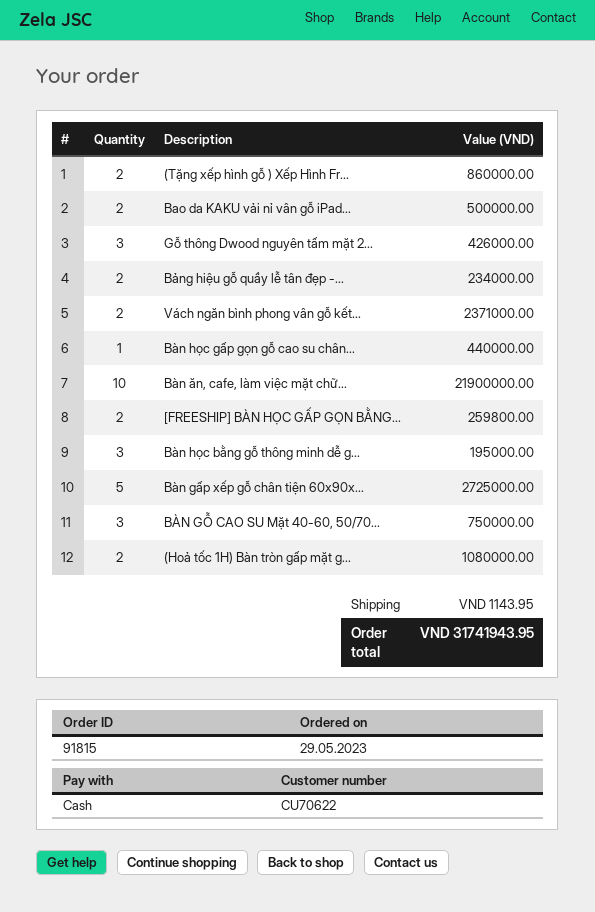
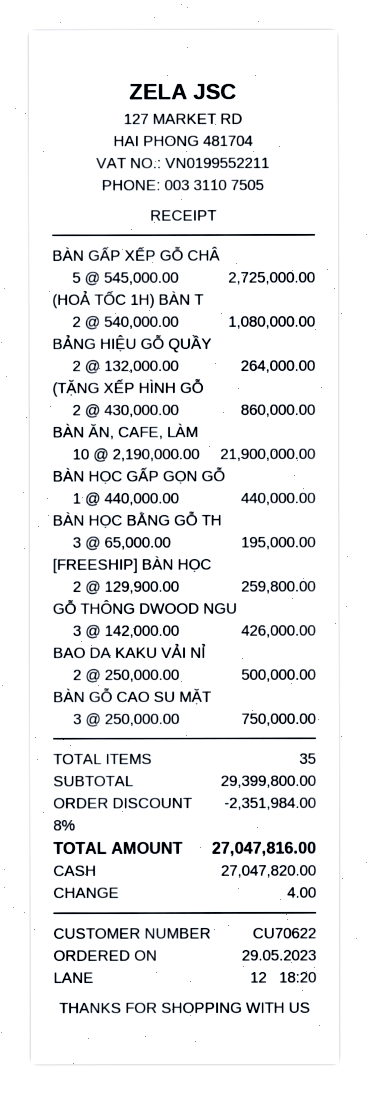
Bảng hiệu gỗ quầy lễ tân đẹp -...: 2 for 234000.00 -> 2 for 264000.00
Vách ngăn bình phong vân gỗ kết...: 2 for 2371000.00 -> none
discount: none -> 8% = 2351984.00
shipping: 1143.95 -> none
total: 31741943.95 -> 27047816.00

